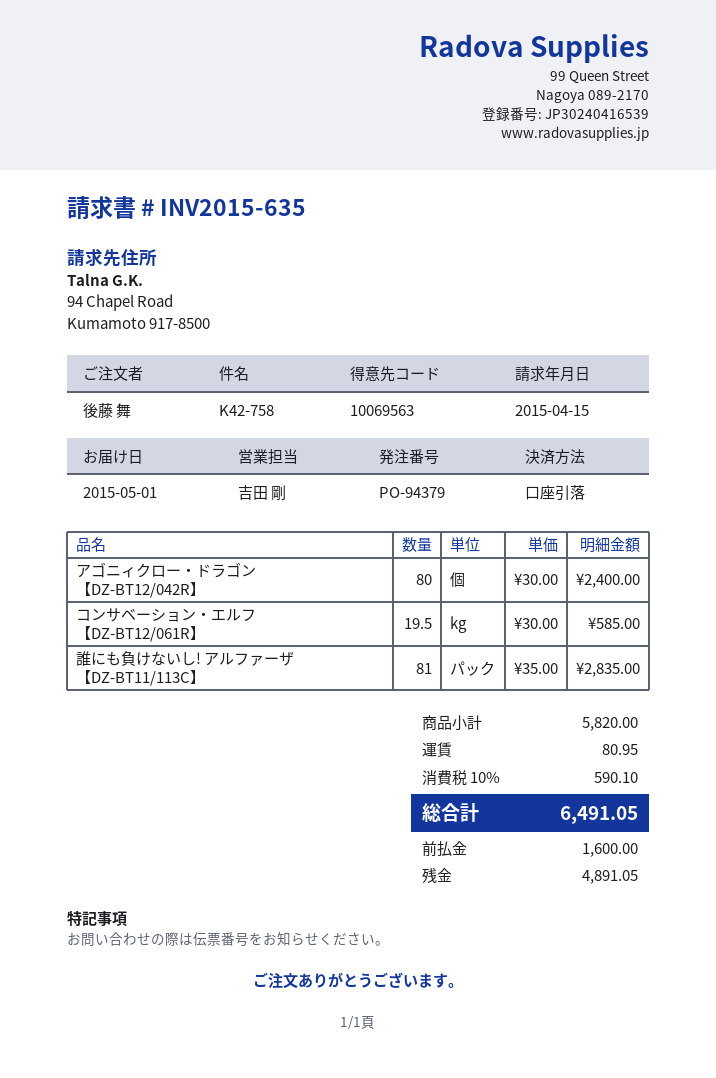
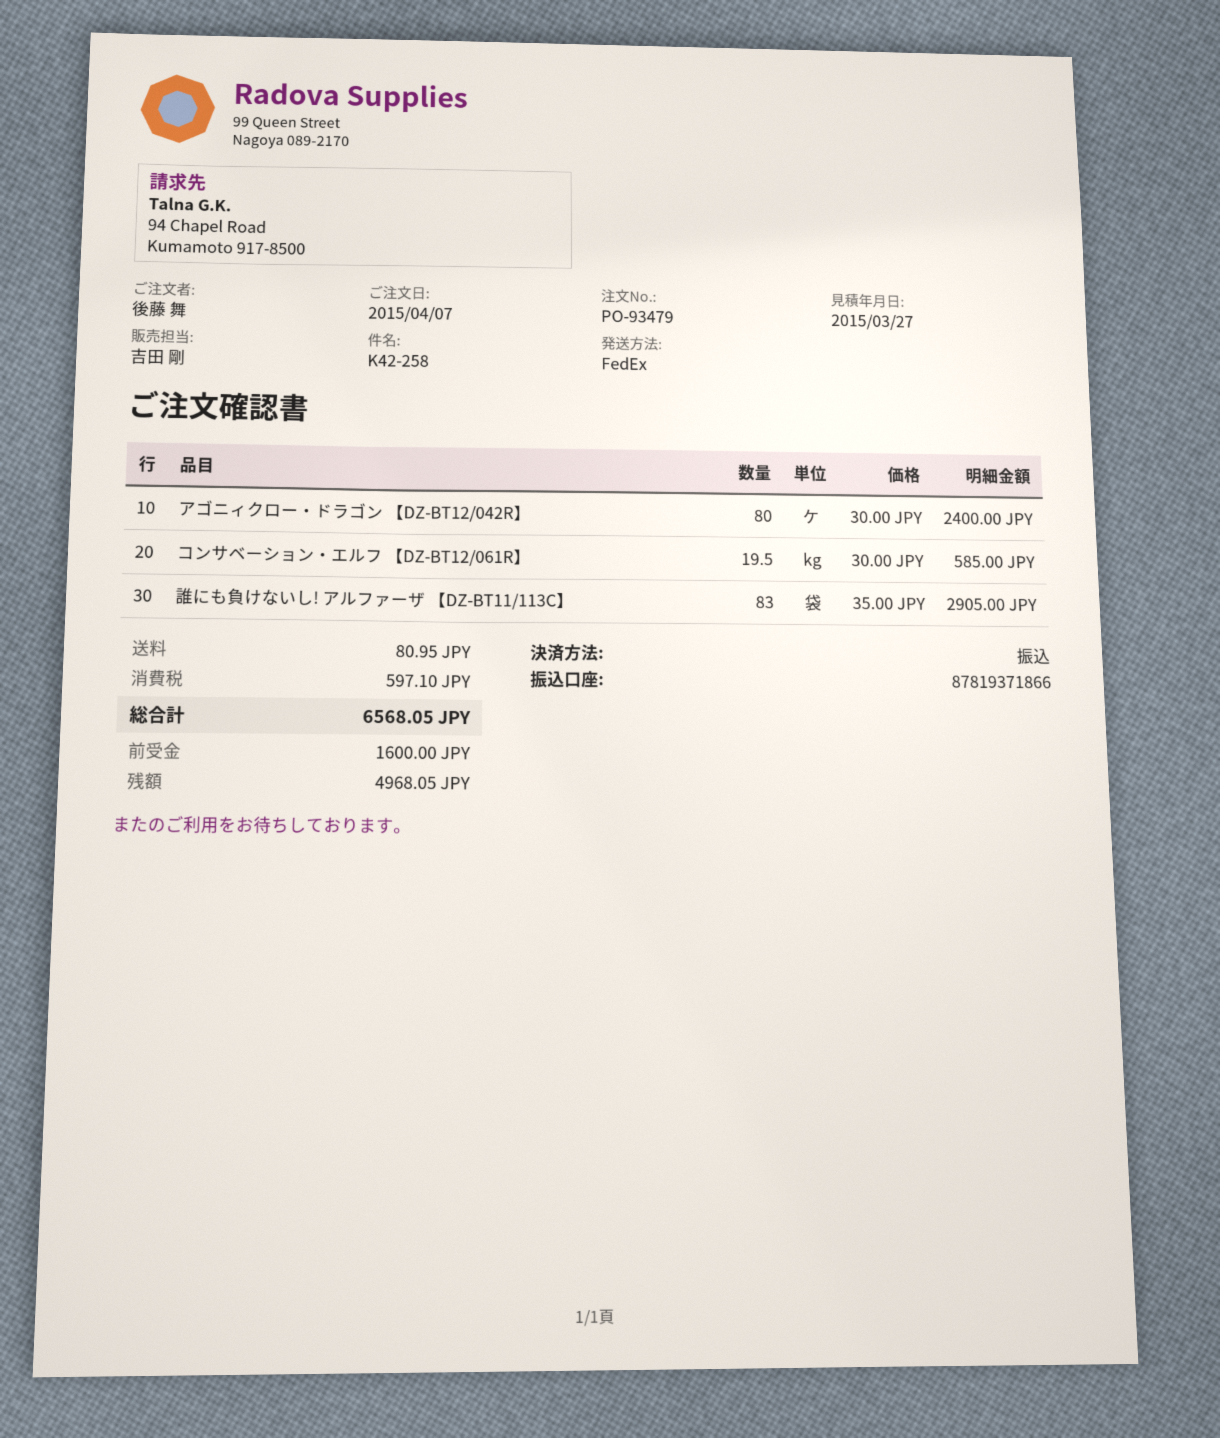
order number: PO-94379 -> PO-93479
reference: K42-758 -> K42-258
payment method: direct debit -> bank transfer
誰にも負けないし! アルファーザ 【DZ-BT11/113C】: 81 x 35.00 = 2835.00 -> 83 x 35.00 = 2905.00
tax: 590.10 -> 597.10
total: 6491.05 -> 6568.05
balance: 4891.05 -> 4968.05

